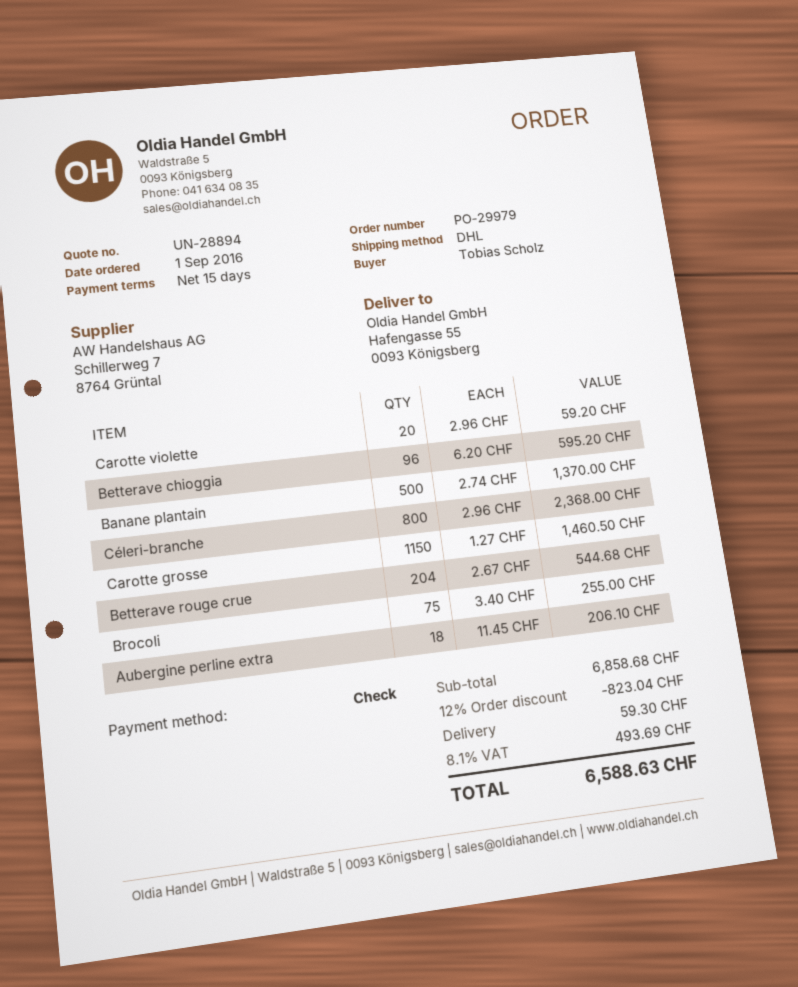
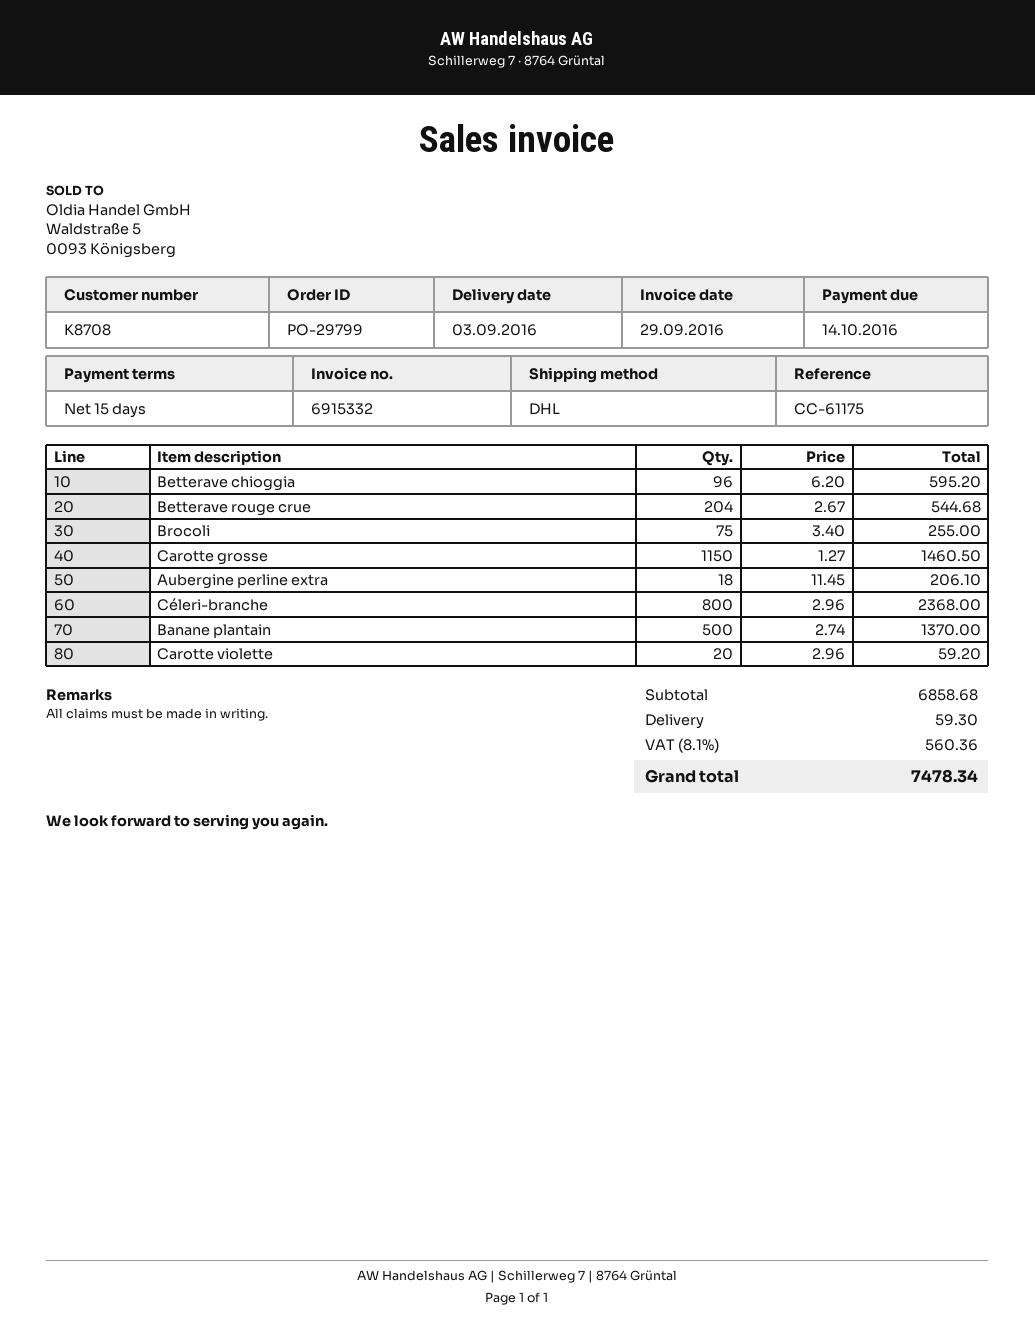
order number: PO-29979 -> PO-29799
discount: 12% = 823.04 -> none
tax: 8.1% = 493.69 -> 8.1% = 560.36
total: 6588.63 -> 7478.34

